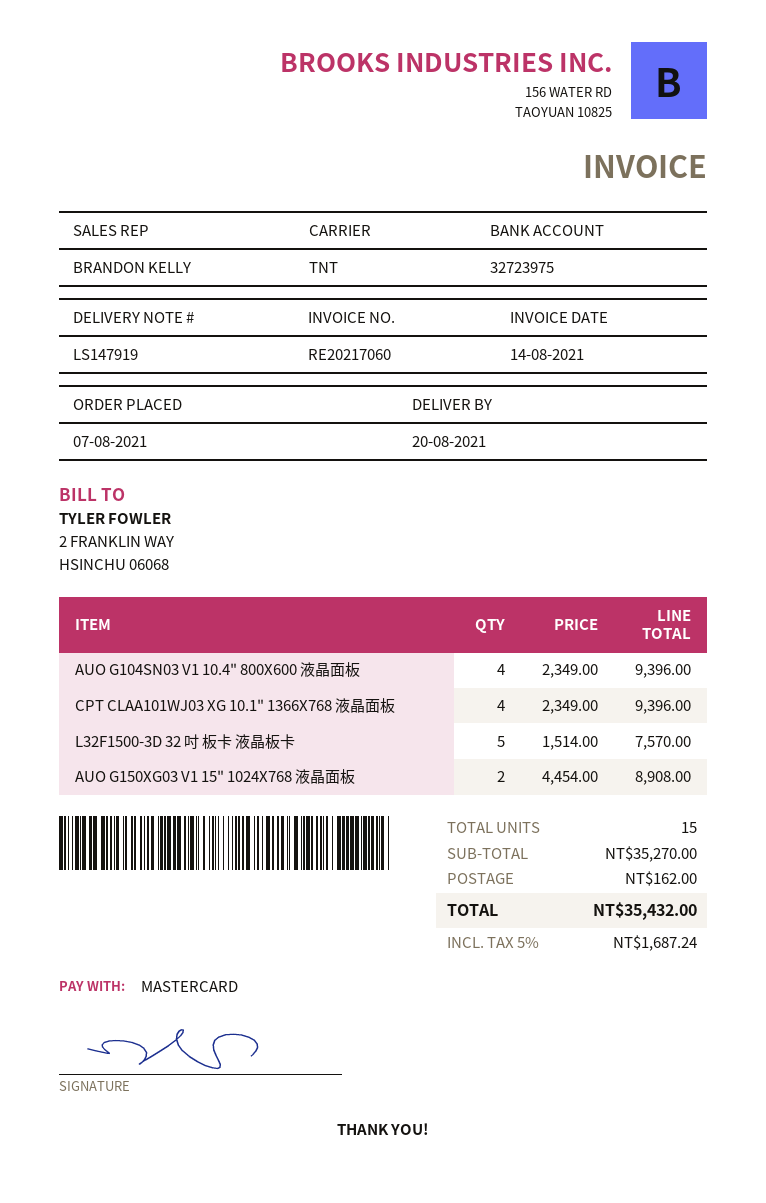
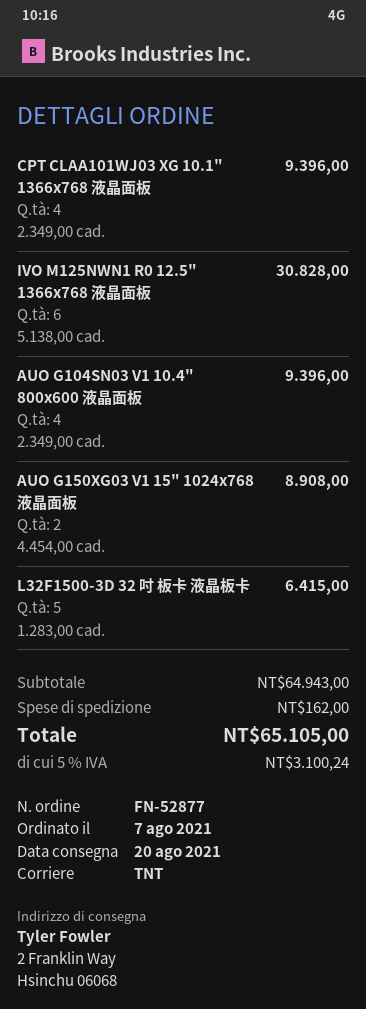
L32F1500-3D 32 吋 板卡 液晶板卡: 5 x 1514.00 = 7570.00 -> 5 x 1283.00 = 6415.00
IVO M125NWN1 R0 12.5" 1366x768 液晶面板: none -> 6 x 5138.00 = 30828.00
subtotal: 35270.00 -> 64943.00
tax: 5% = 1687.24 -> 5% = 3100.24
total: 35432.00 -> 65105.00

